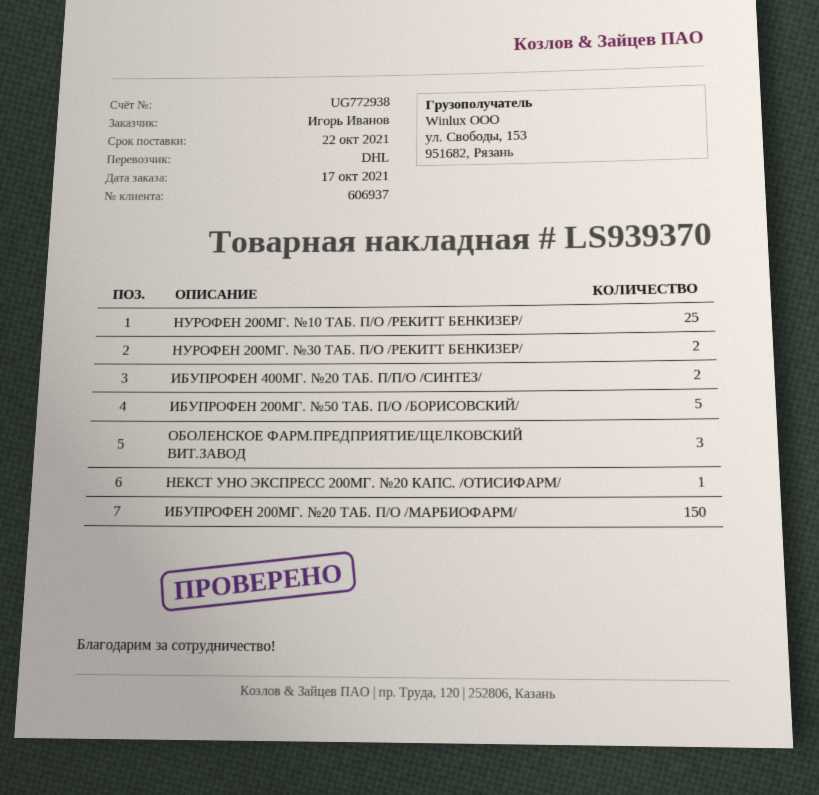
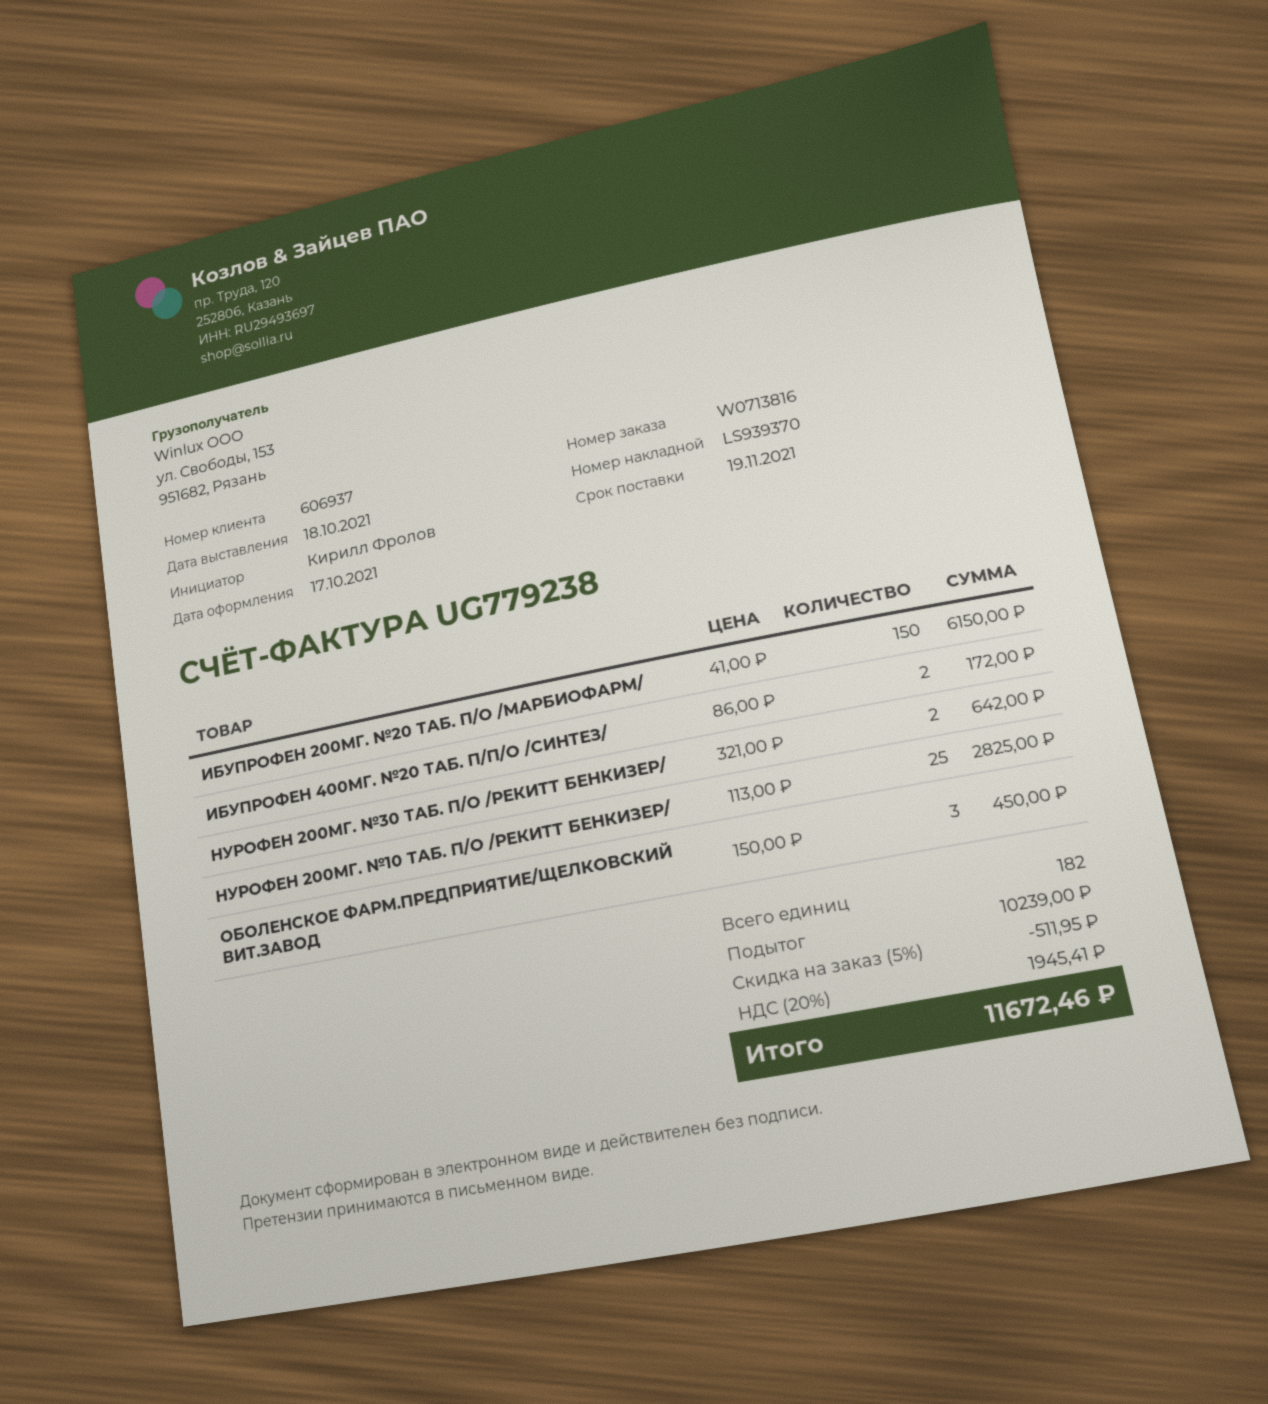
delivery date: 2021-10-22 -> 2021-11-19
invoice number: UG772938 -> UG779238
ordered by: Игорь Иванов -> Кирилл Фролов
ИБУПРОФЕН 200МГ. №50 ТАБ. П/О /БОРИСОВСКИЙ/: 5 -> none
НЕКСТ УНО ЭКСПРЕСС 200МГ. №20 КАПС. /ОТИСИФАРМ/: 1 -> none

